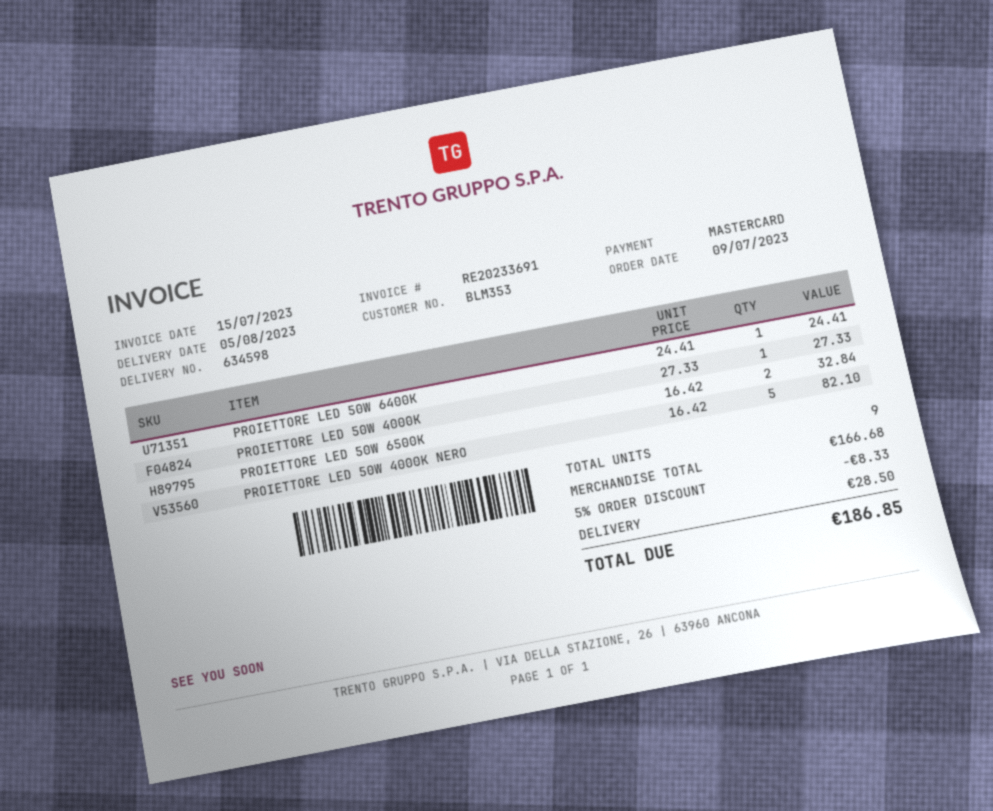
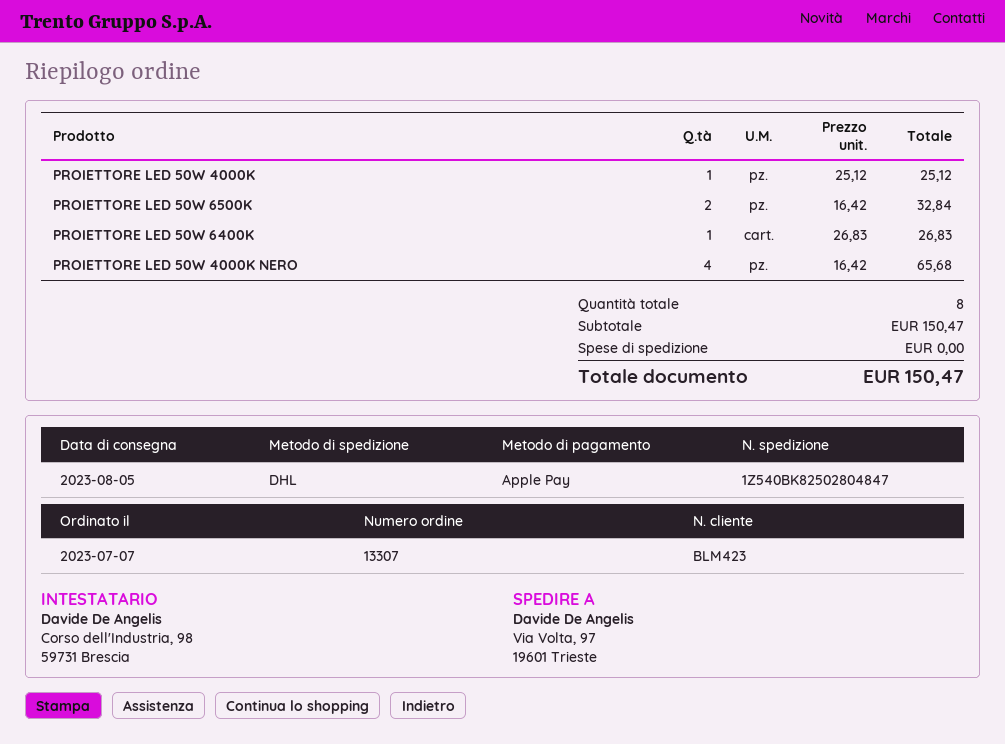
order date: 2023-07-09 -> 2023-07-07
customer number: BLM353 -> BLM423
payment method: Mastercard -> Apple Pay
PROIETTORE LED 50W 6400K: 1 x 24.41 = 24.41 -> 1 x 26.83 = 26.83
PROIETTORE LED 50W 4000K: 1 x 27.33 = 27.33 -> 1 x 25.12 = 25.12
PROIETTORE LED 50W 4000K NERO: 5 x 16.42 = 82.10 -> 4 x 16.42 = 65.68
total quantity: 9 -> 8
subtotal: 166.68 -> 150.47
discount: 5% = 8.33 -> none
shipping: 28.50 -> 0.00
total: 186.85 -> 150.47

